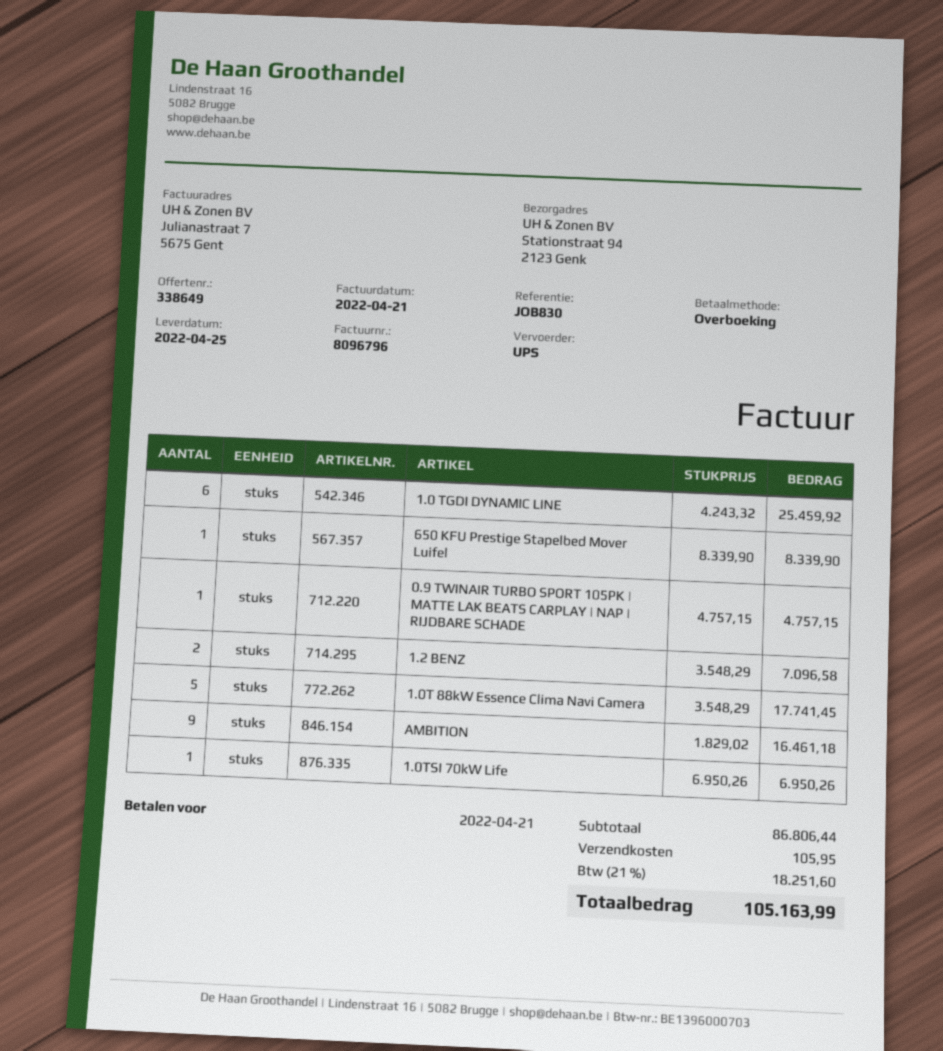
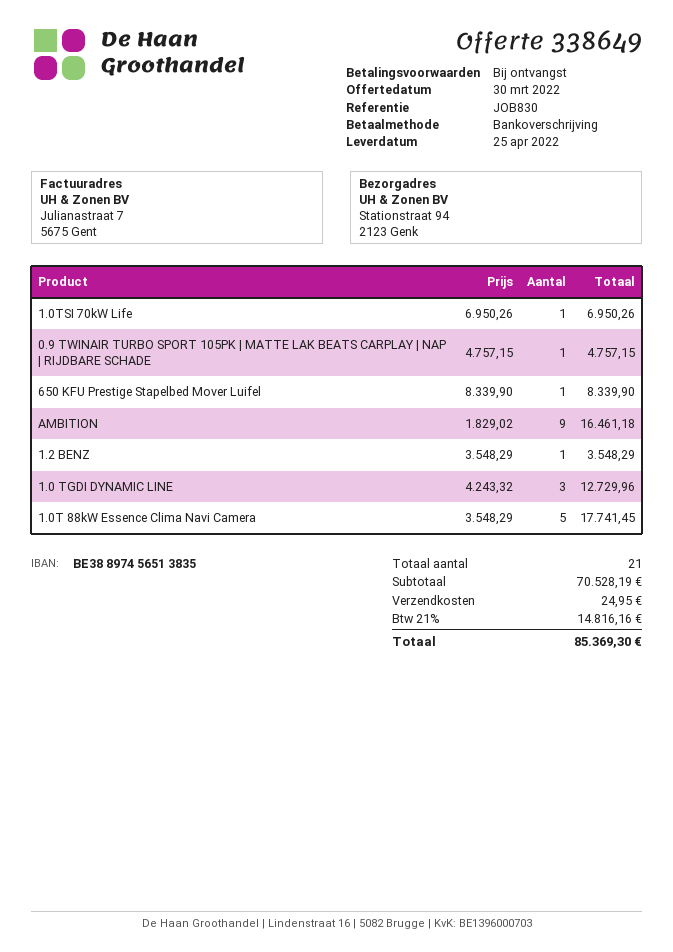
1.0 TGDI DYNAMIC LINE: 6 x 4243.32 = 25459.92 -> 3 x 4243.32 = 12729.96
1.2 BENZ: 2 x 3548.29 = 7096.58 -> 1 x 3548.29 = 3548.29
subtotal: 86806.44 -> 70528.19
shipping: 105.95 -> 24.95
tax: 21% = 18251.60 -> 21% = 14816.16
total: 105163.99 -> 85369.30

